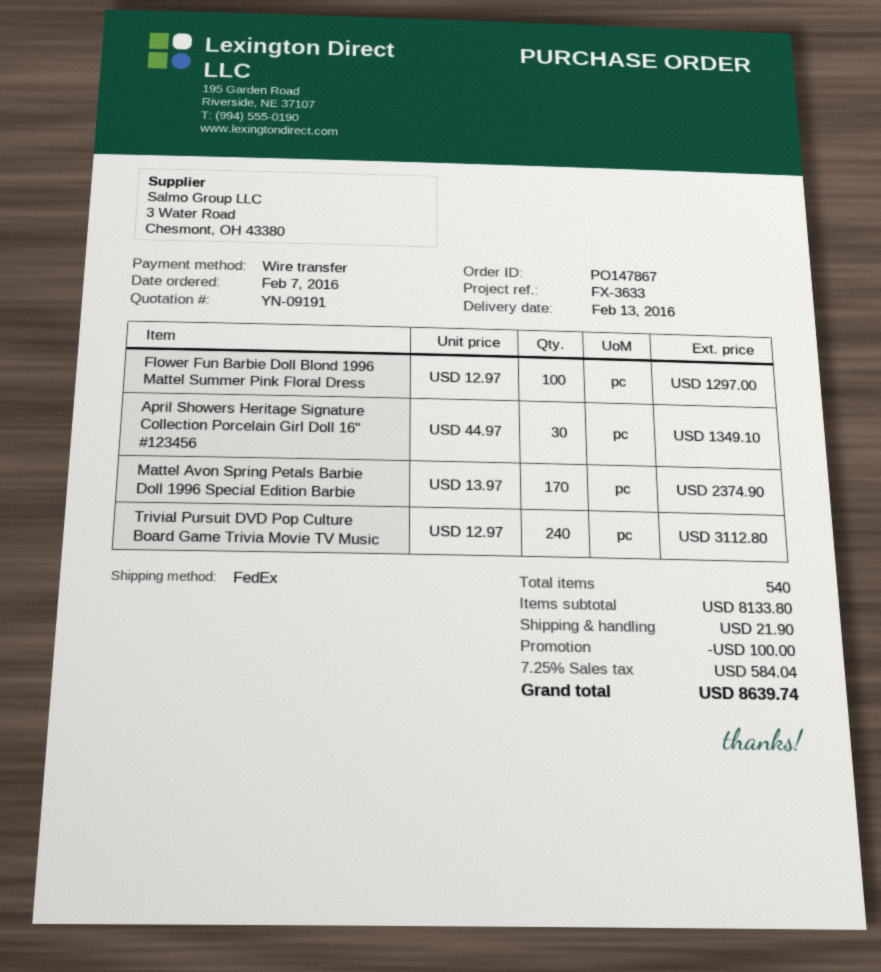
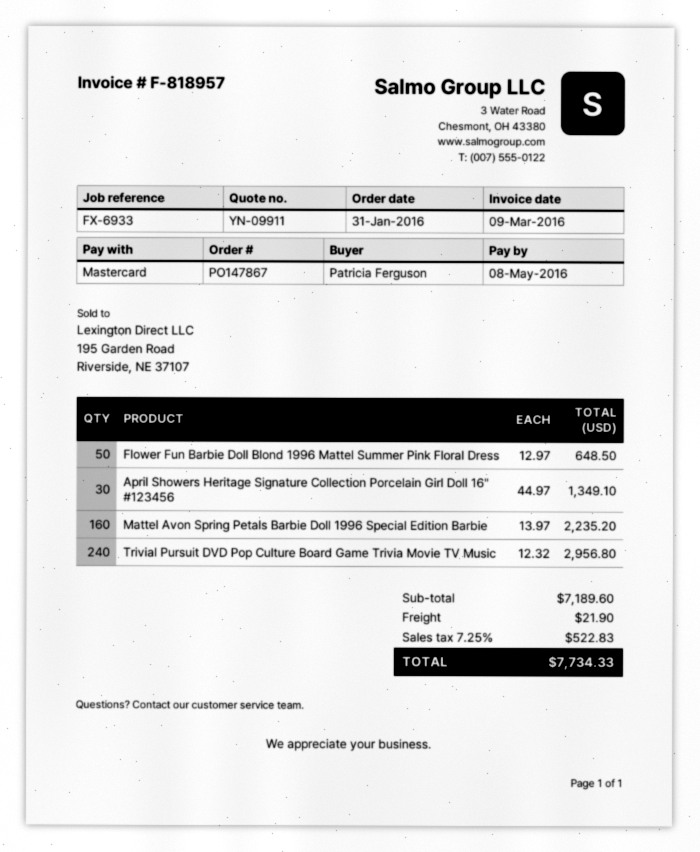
quote number: YN-09191 -> YN-09911
order date: 2016-02-07 -> 2016-01-31
reference: FX-3633 -> FX-6933
payment method: bank transfer -> Mastercard
Flower Fun Barbie Doll Blond 1996 Mattel Summer Pink Floral Dress: 100 x 12.97 = 1297.00 -> 50 x 12.97 = 648.50
Mattel Avon Spring Petals Barbie Doll 1996 Special Edition Barbie: 170 x 13.97 = 2374.90 -> 160 x 13.97 = 2235.20
Trivial Pursuit DVD Pop Culture Board Game Trivia Movie TV Music: 240 x 12.97 = 3112.80 -> 240 x 12.32 = 2956.80
subtotal: 8133.80 -> 7189.60
discount: 100.00 -> none
tax: 7.25% = 584.04 -> 7.25% = 522.83
total: 8639.74 -> 7734.33

